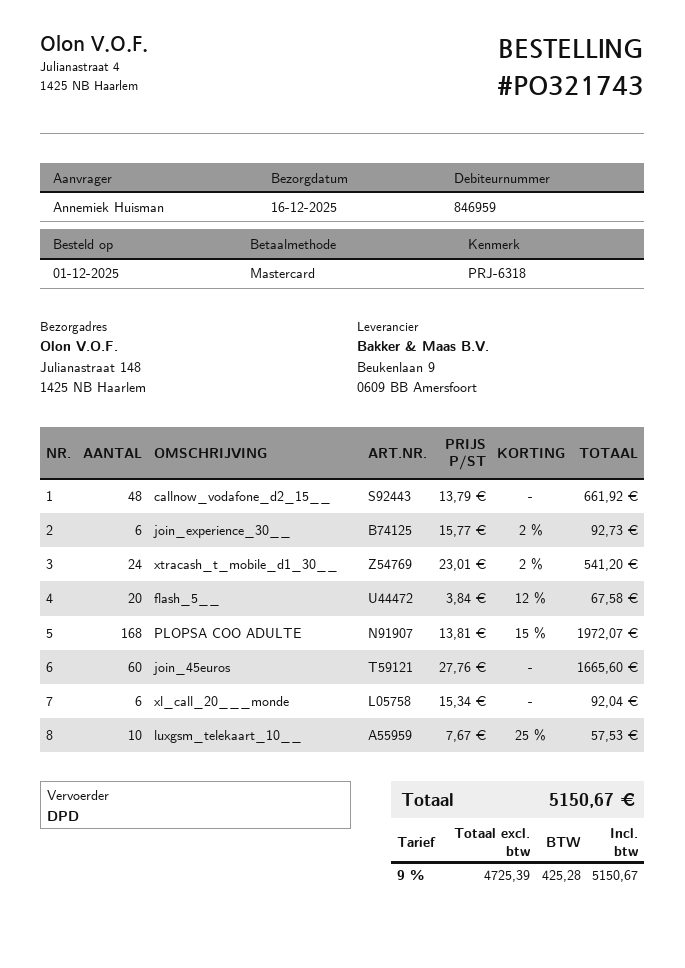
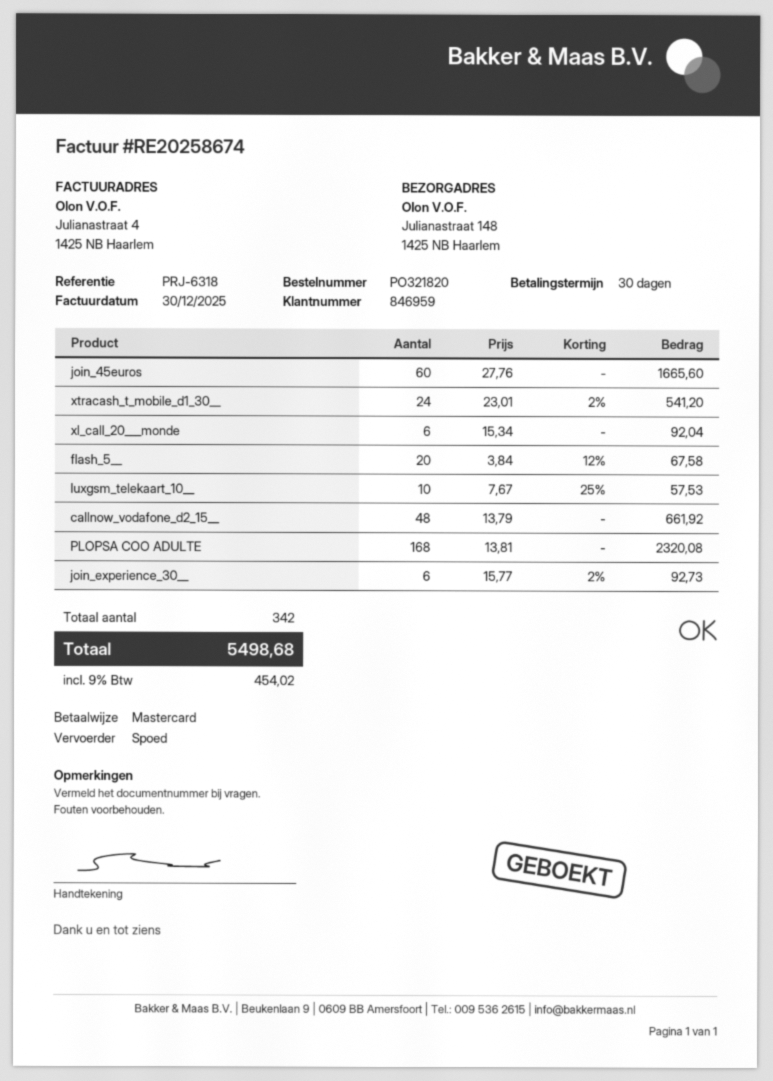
order number: PO321743 -> PO321820
shipping method: DPD -> express
PLOPSA COO ADULTE: 168 x 13.81 - 15% = 1972.07 -> 168 x 13.81 = 2320.08
tax: 9% = 425.28 -> 9% = 454.02
total: 5150.67 -> 5498.68

